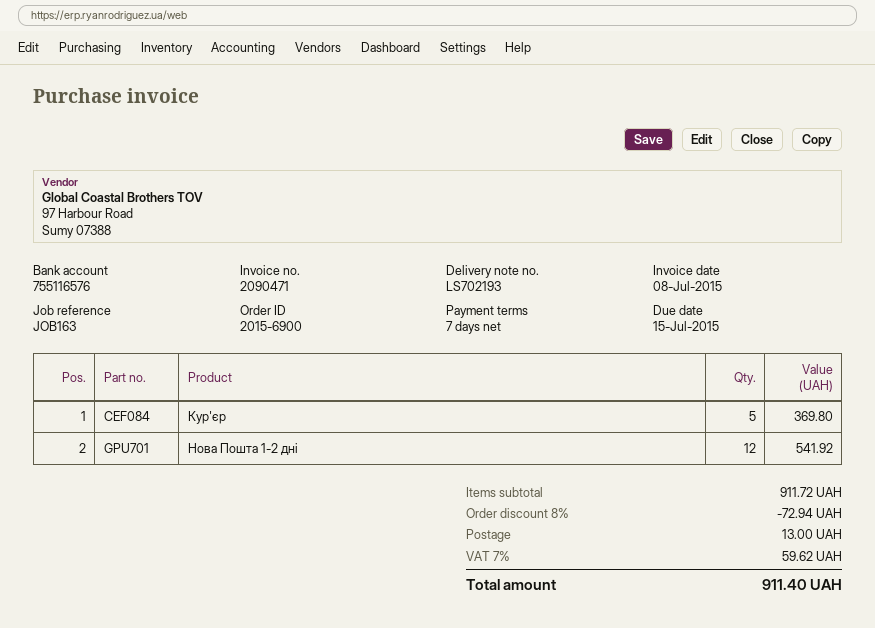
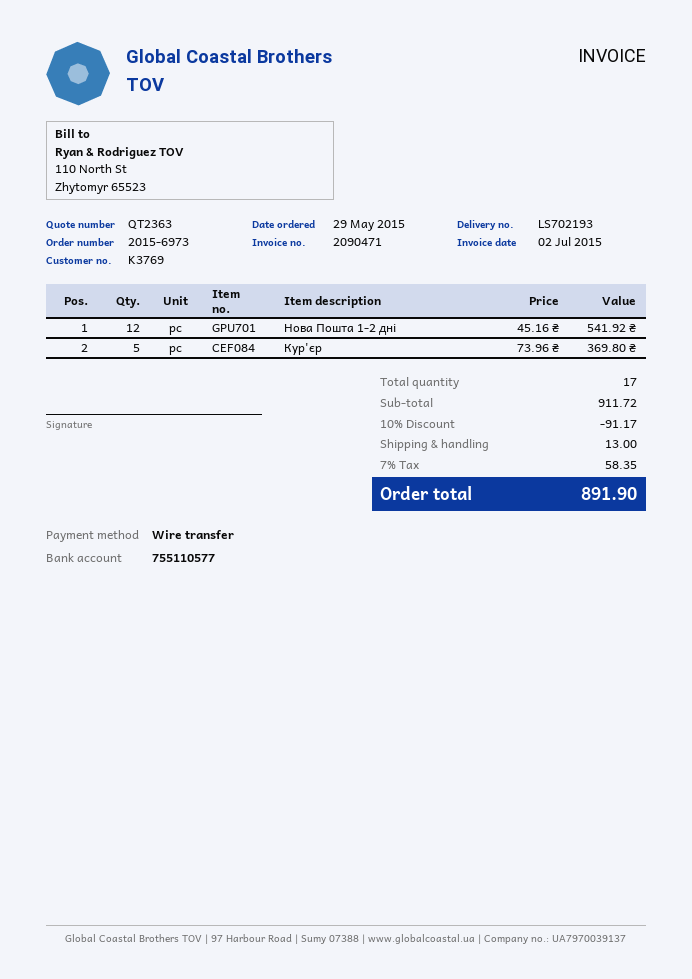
order number: 2015-6900 -> 2015-6973
invoice date: 2015-07-08 -> 2015-07-02
bank account: 755116576 -> 755110577
discount: 8% = 72.94 -> 10% = 91.17
tax: 7% = 59.62 -> 7% = 58.35
total: 911.40 -> 891.90

